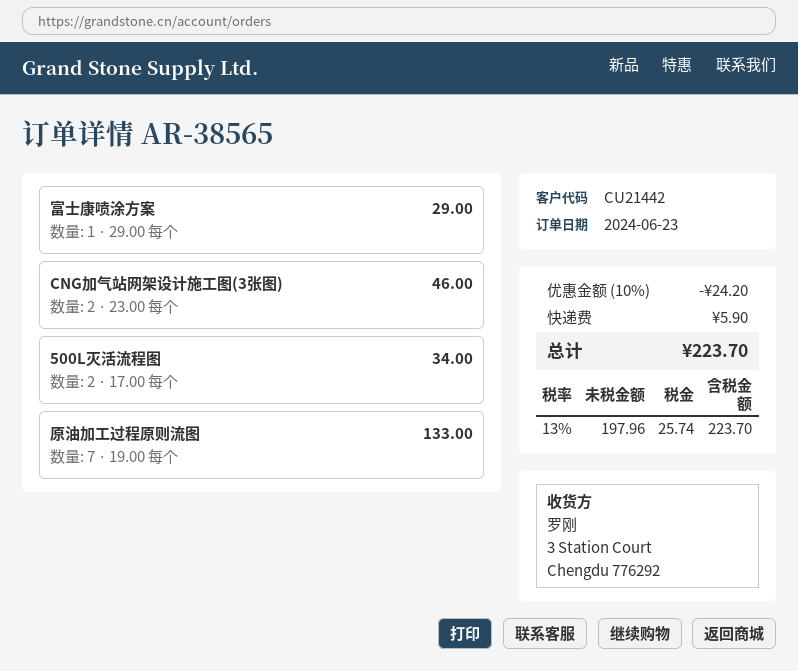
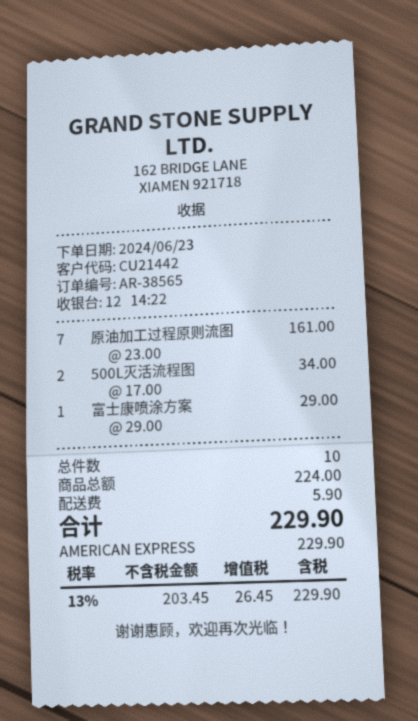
CNG加气站网架设计施工图(3张图): 2 x 23.00 = 46.00 -> none
原油加工过程原则流图: 7 x 19.00 = 133.00 -> 7 x 23.00 = 161.00
discount: 10% = 24.20 -> none
net: 197.96 -> 203.45
tax: 13% = 25.74 -> 13% = 26.45
total: 223.70 -> 229.90

